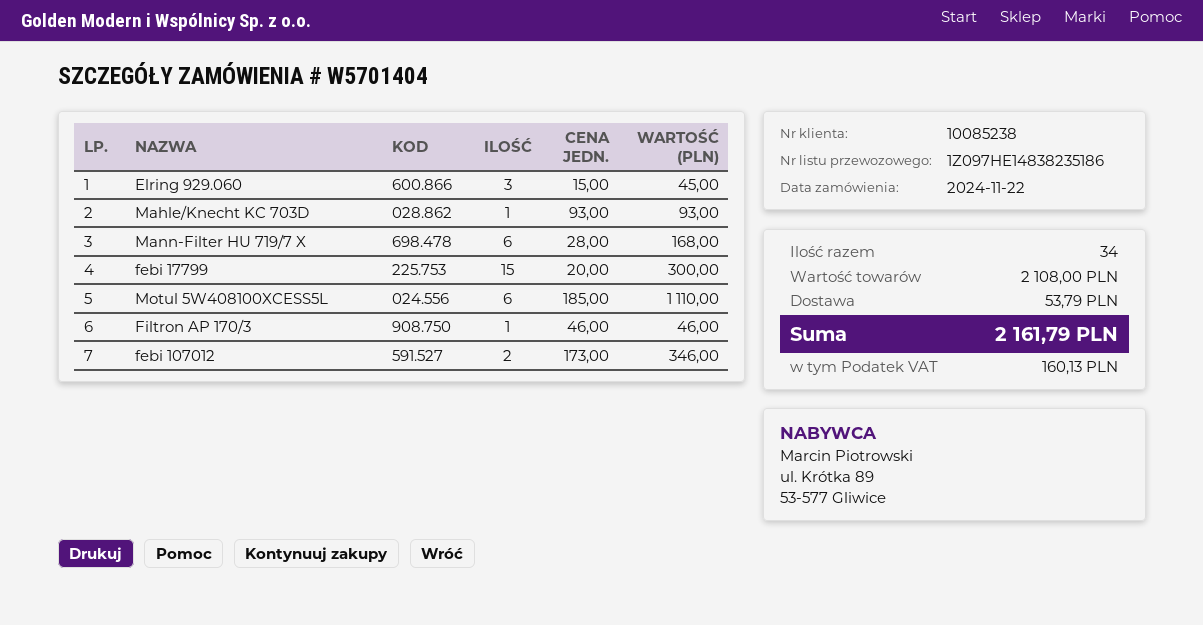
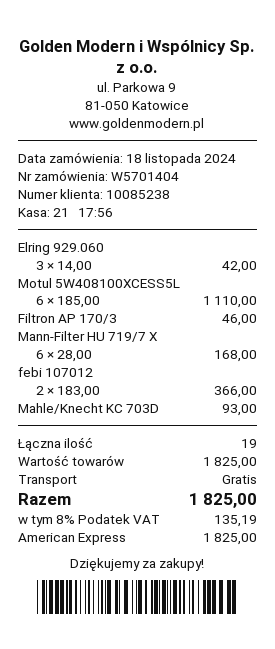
order date: 2024-11-22 -> 2024-11-18
Elring 929.060: 3 x 15.00 = 45.00 -> 3 x 14.00 = 42.00
febi 17799: 15 x 20.00 = 300.00 -> none
febi 107012: 2 x 173.00 = 346.00 -> 2 x 183.00 = 366.00
total quantity: 34 -> 19
subtotal: 2108.00 -> 1825.00
shipping: 53.79 -> 0.00
tax: 160.13 -> 135.19
total: 2161.79 -> 1825.00

